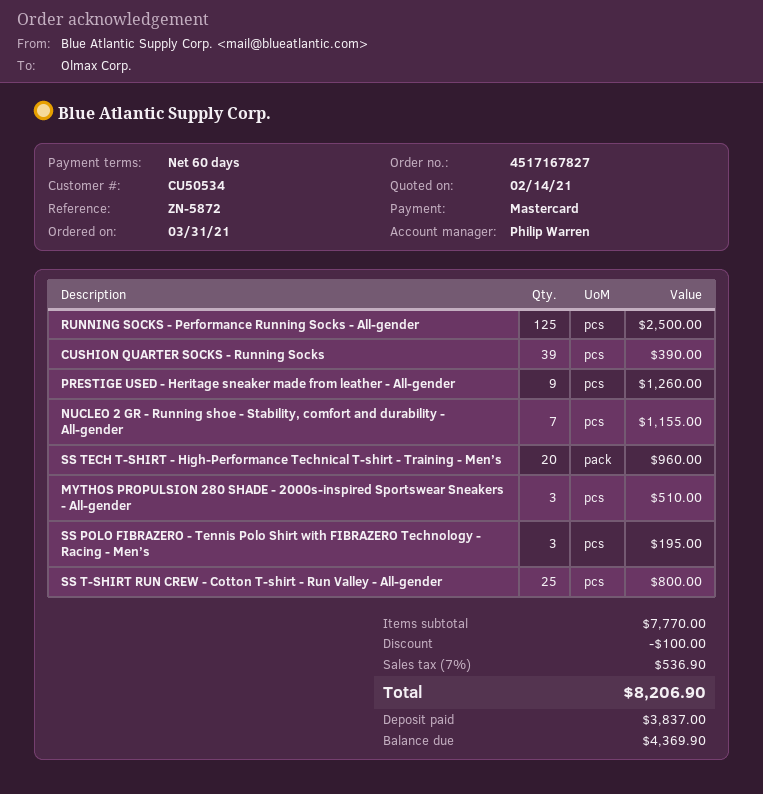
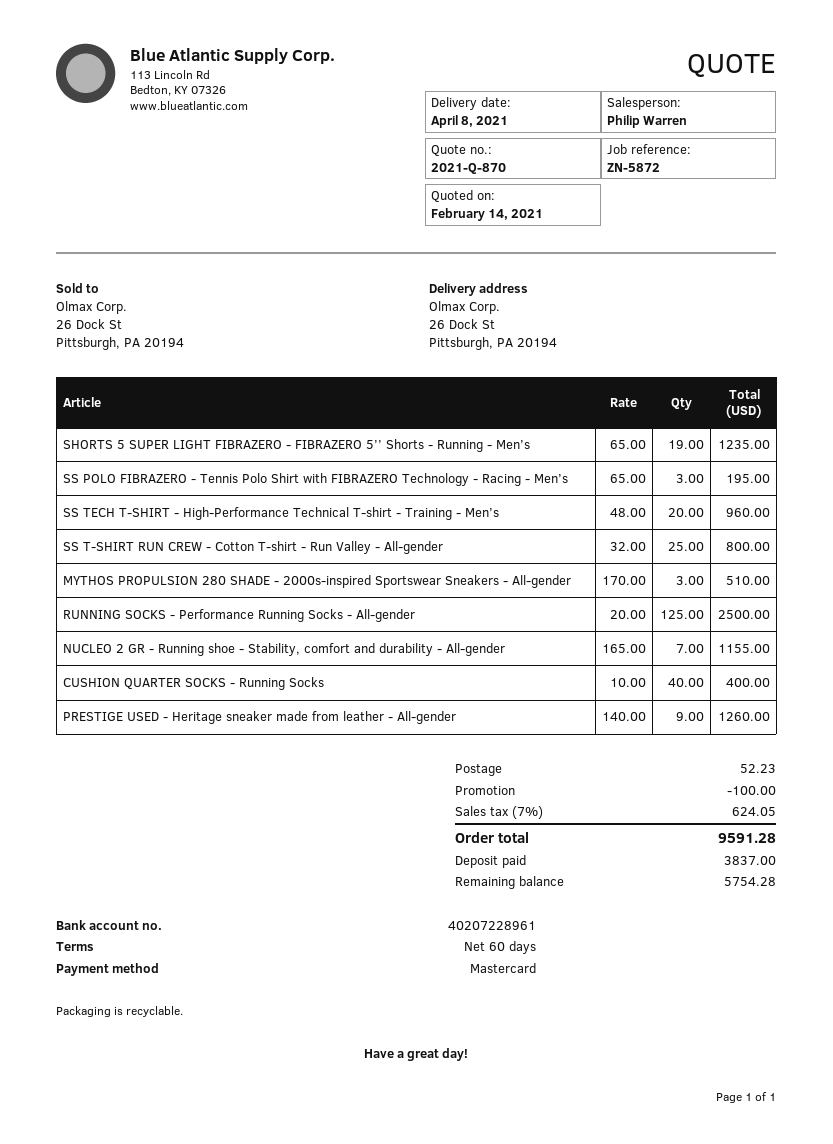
CUSHION QUARTER SOCKS - Running Socks: 39 for 390.00 -> 40 for 400.00
SHORTS 5 SUPER LIGHT FIBRAZERO - FIBRAZERO 5’’ Shorts - Running - Men’s: none -> 19 for 1235.00
shipping: none -> 52.23
tax: 7% = 536.90 -> 7% = 624.05
total: 8206.90 -> 9591.28
balance: 4369.90 -> 5754.28

